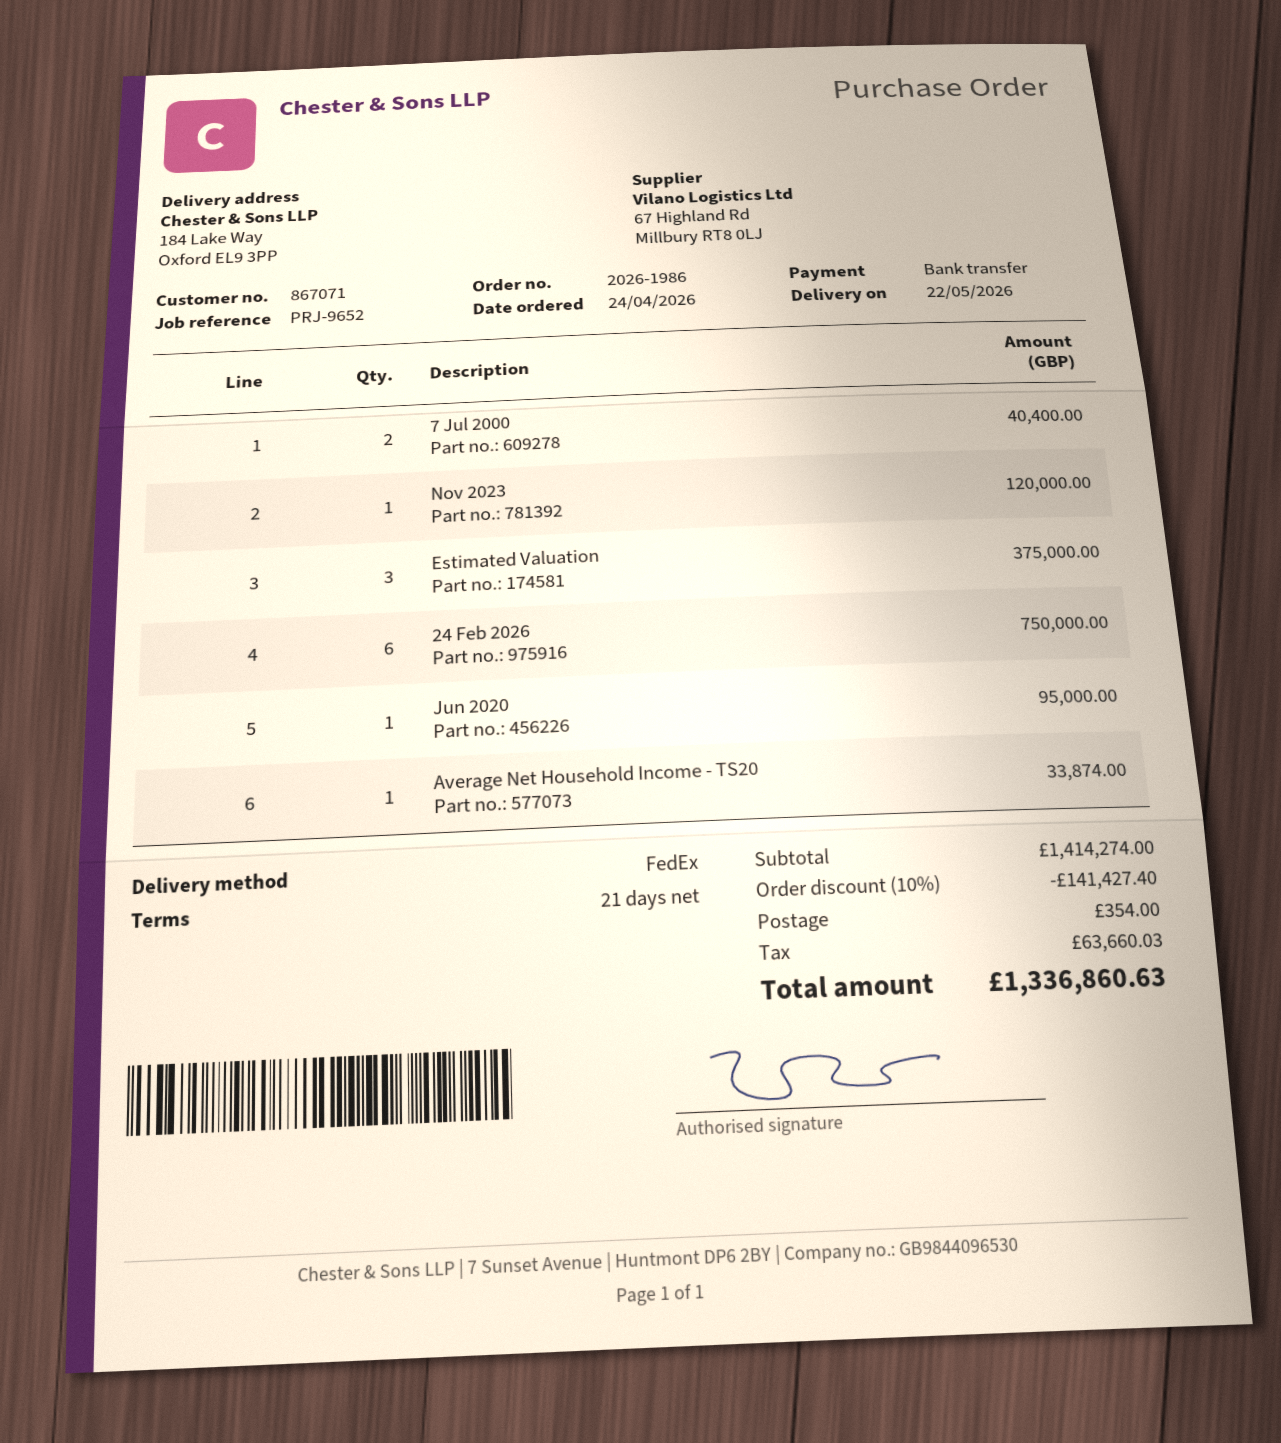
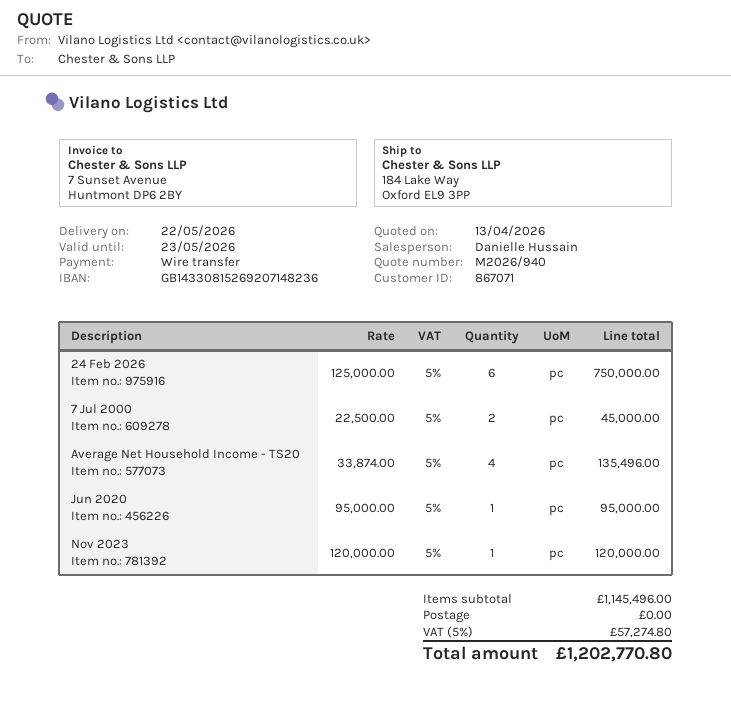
7 Jul 2000: 2 for 40400.00 -> 2 for 45000.00
Estimated Valuation: 3 for 375000.00 -> none
Average Net Household Income - TS20: 1 for 33874.00 -> 4 for 135496.00
subtotal: 1414274.00 -> 1145496.00
discount: 10% = 141427.40 -> none
shipping: 354.00 -> 0.00
tax: 63660.03 -> 57274.80
total: 1336860.63 -> 1202770.80

